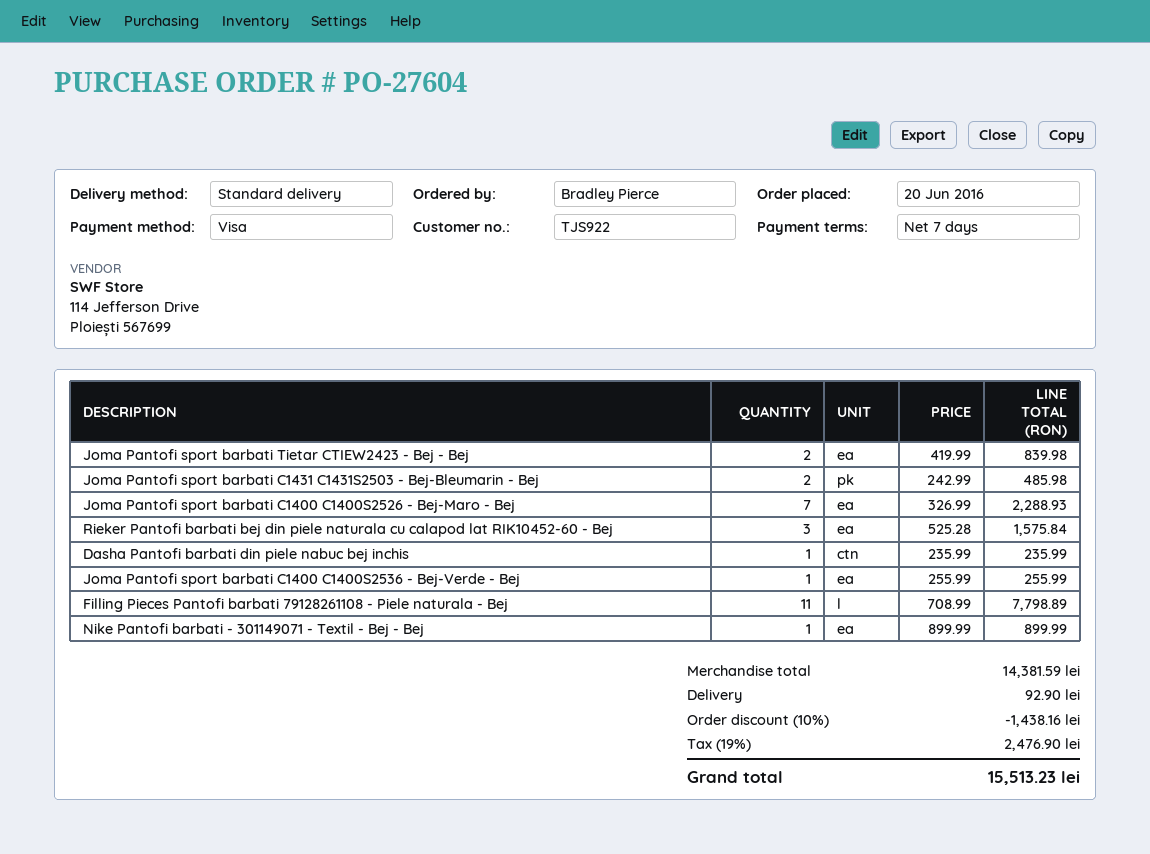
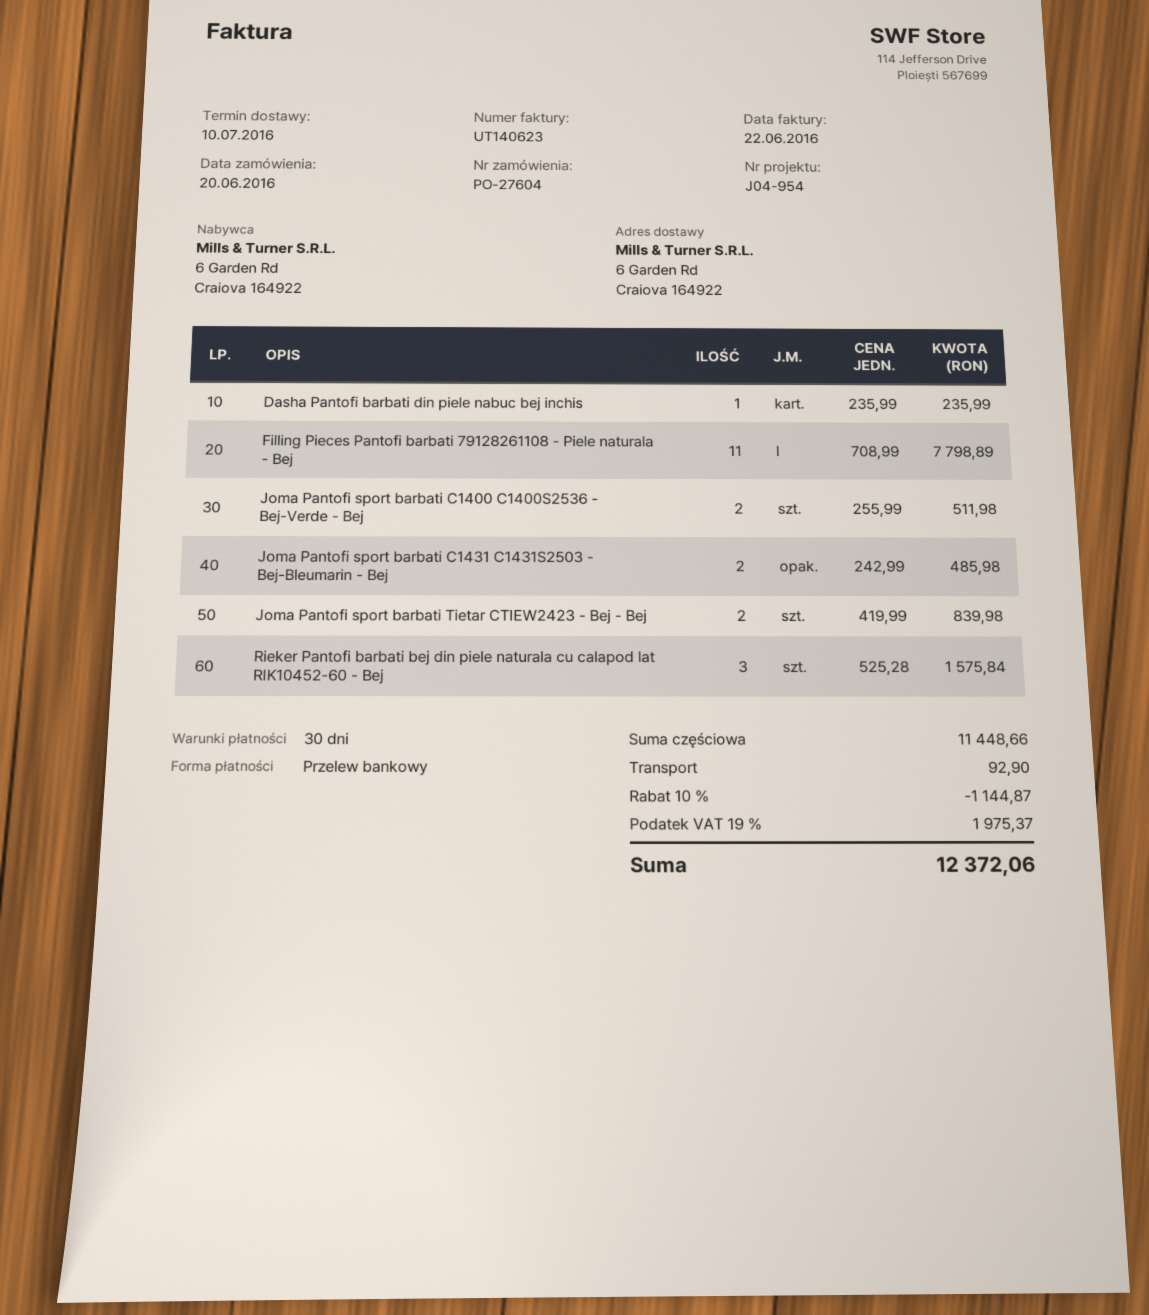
payment terms: 7 days -> 30 days
payment method: Visa -> bank transfer
Joma Pantofi sport barbati C1400 C1400S2526 - Bej-Maro - Bej: 7 x 326.99 = 2288.93 -> none
Joma Pantofi sport barbati C1400 C1400S2536 - Bej-Verde - Bej: 1 x 255.99 = 255.99 -> 2 x 255.99 = 511.98
Nike Pantofi barbati - 301149071 - Textil - Bej - Bej: 1 x 899.99 = 899.99 -> none
subtotal: 14381.59 -> 11448.66
discount: 10% = 1438.16 -> 10% = 1144.87
tax: 19% = 2476.90 -> 19% = 1975.37
total: 15513.23 -> 12372.06

